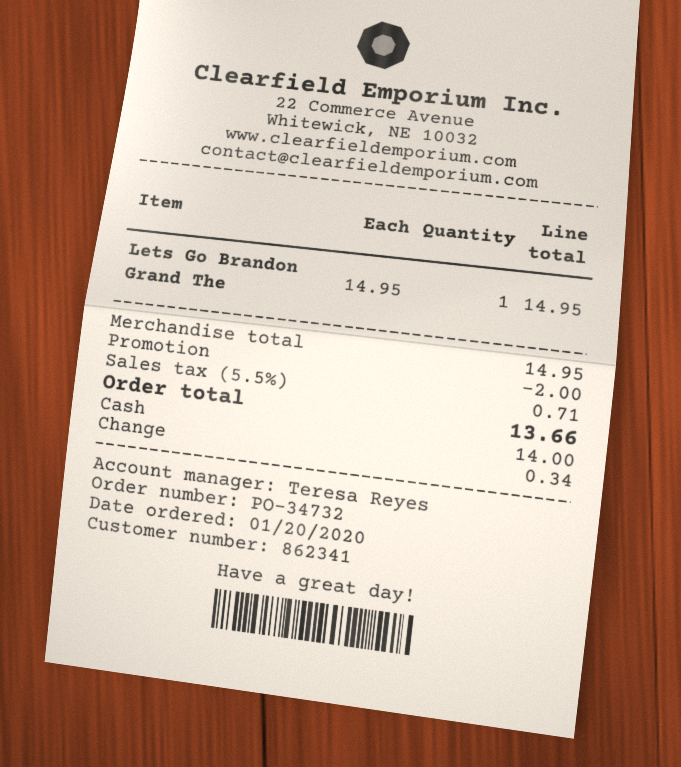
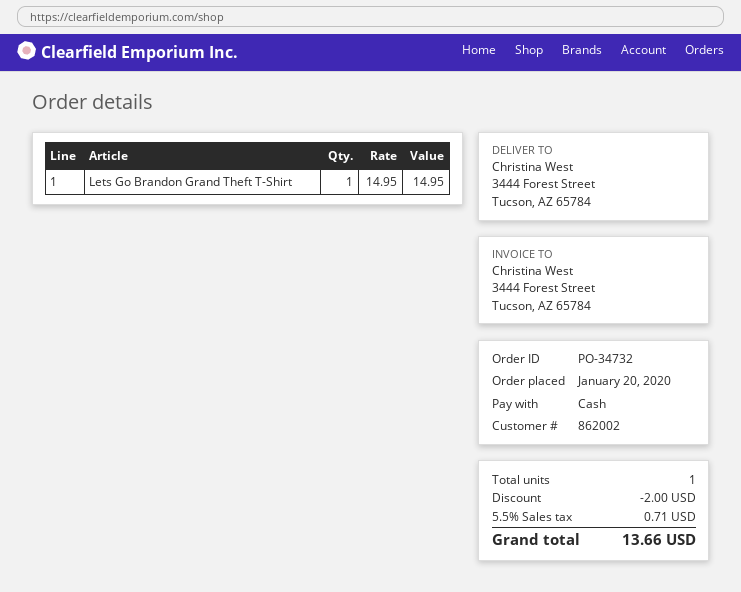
customer number: 862341 -> 862002

